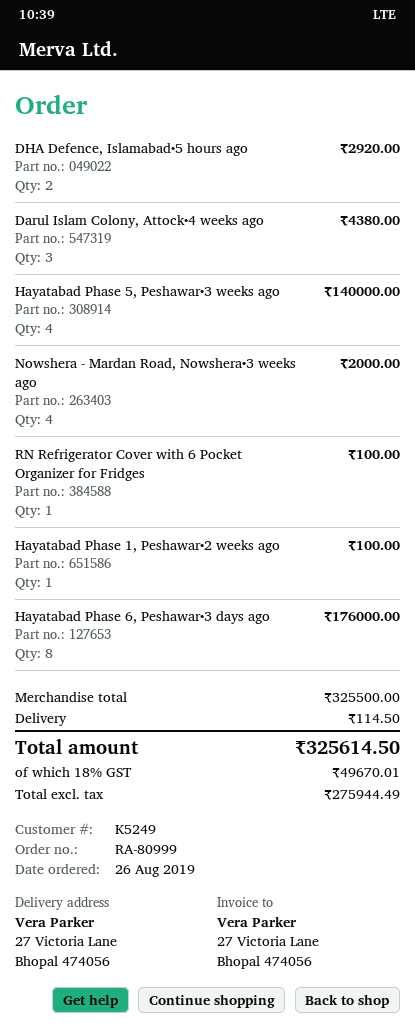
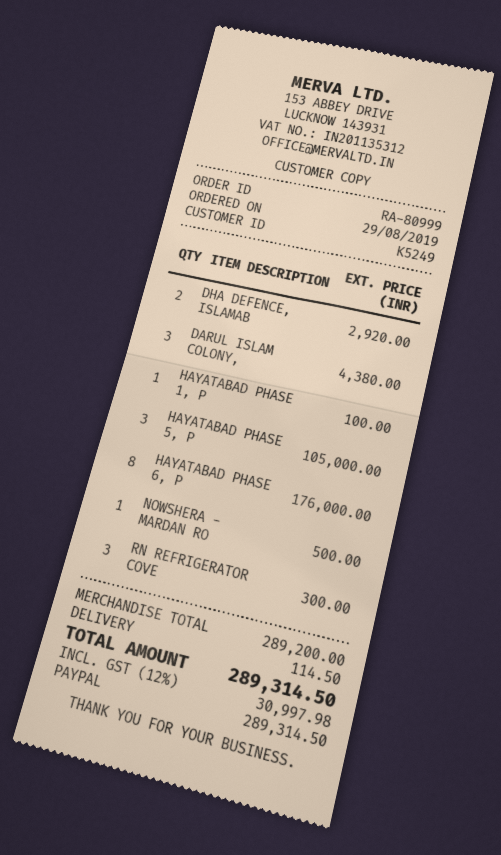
order date: 2019-08-26 -> 2019-08-29
Hayatabad Phase 5, Peshawar•3 weeks ago: 4 for 140000.00 -> 3 for 105000.00
Nowshera - Mardan Road, Nowshera•3 weeks ago: 4 for 2000.00 -> 1 for 500.00
RN Refrigerator Cover with 6 Pocket Organizer for Fridges: 1 for 100.00 -> 3 for 300.00
subtotal: 325500.00 -> 289200.00
tax: 18% = 49670.01 -> 12% = 30997.98
total: 325614.50 -> 289314.50

